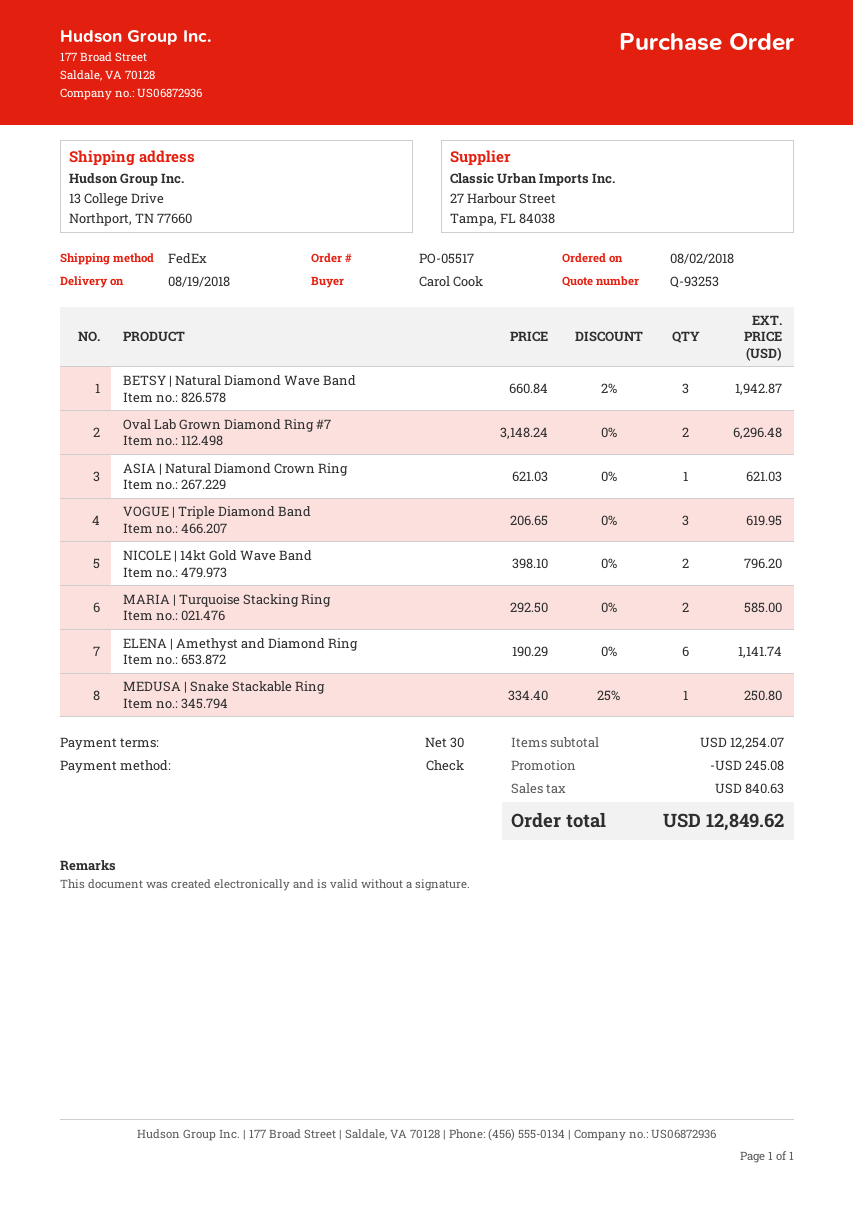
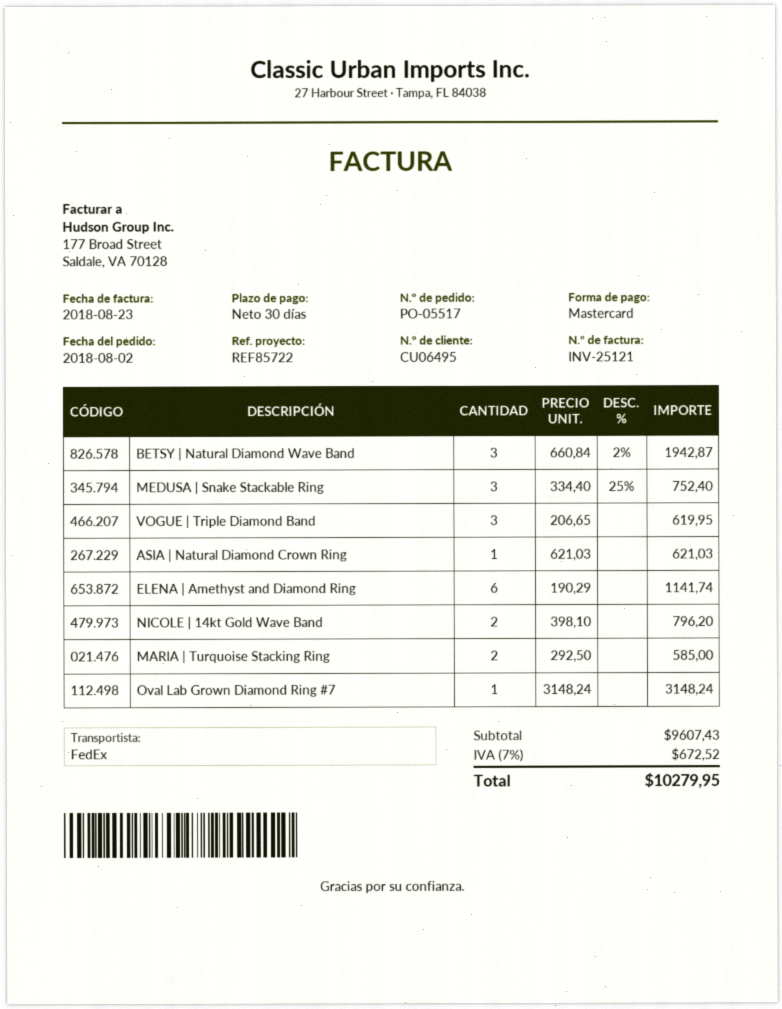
payment method: cheque -> Mastercard
Oval Lab Grown Diamond Ring #7: 2 x 3148.24 = 6296.48 -> 1 x 3148.24 = 3148.24
MEDUSA | Snake Stackable Ring: 1 x 334.40 - 25% = 250.80 -> 3 x 334.40 - 25% = 752.40
subtotal: 12254.07 -> 9607.43
discount: 245.08 -> none
tax: 840.63 -> 672.52
total: 12849.62 -> 10279.95

